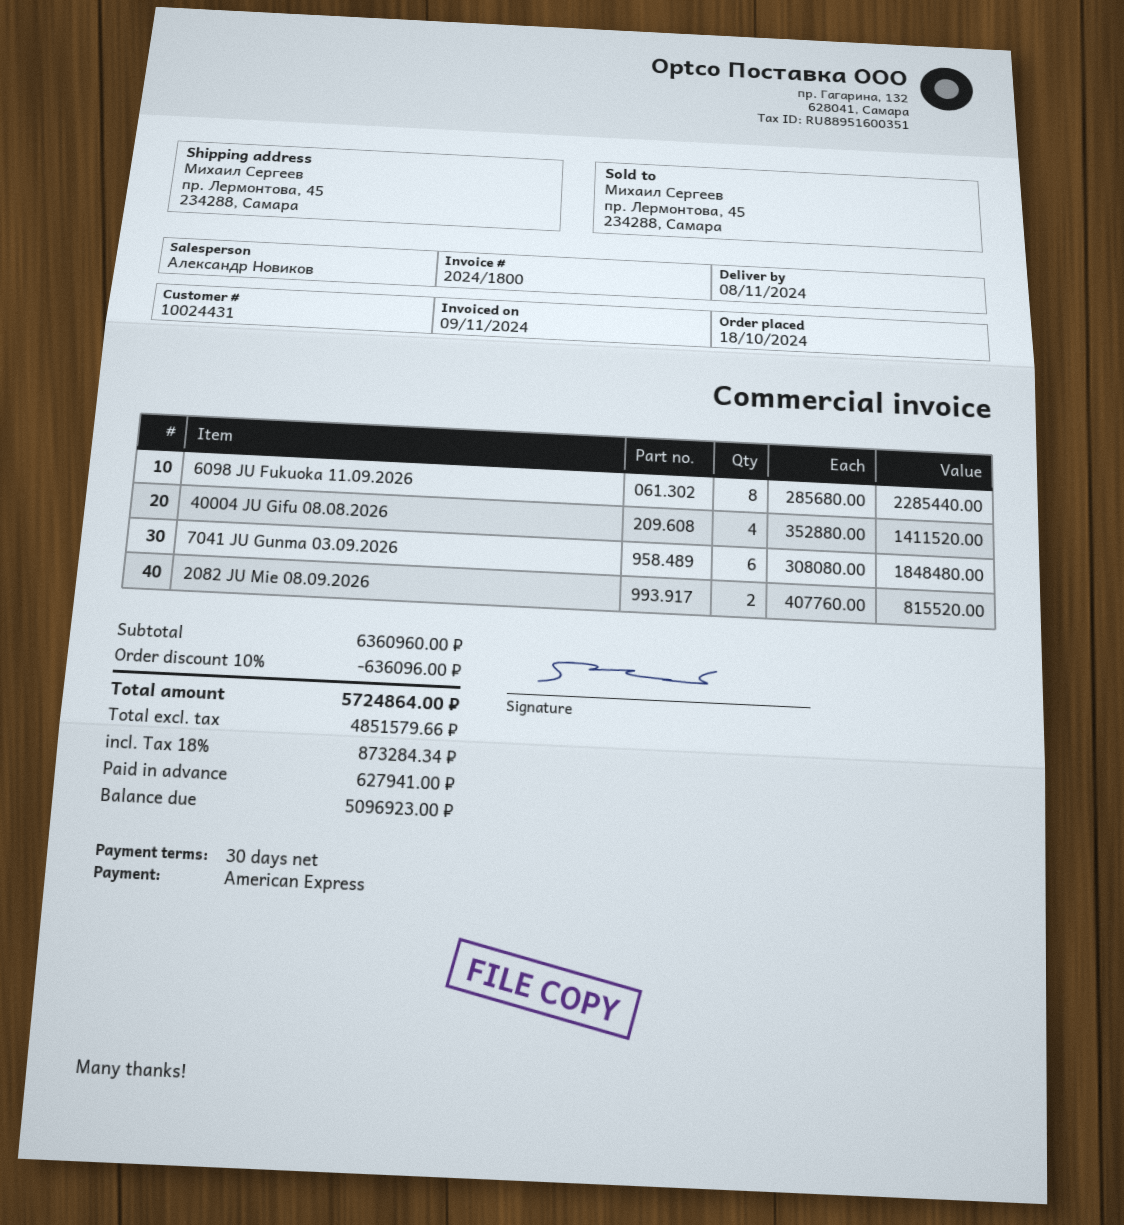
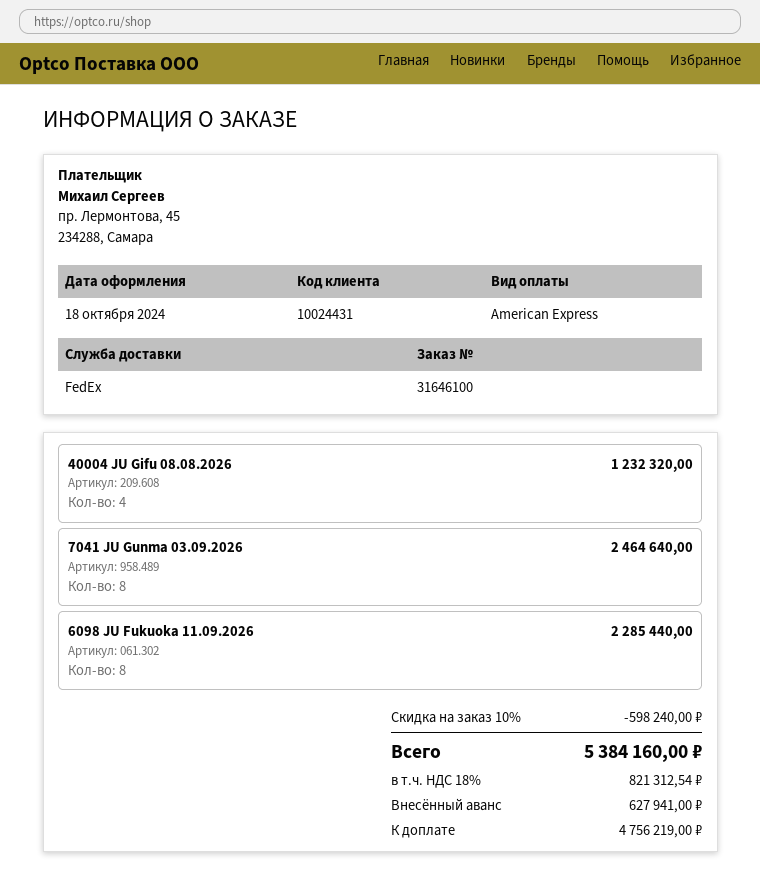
40004 JU Gifu 08.08.2026: 4 for 1411520.00 -> 4 for 1232320.00
7041 JU Gunma 03.09.2026: 6 for 1848480.00 -> 8 for 2464640.00
2082 JU Mie 08.09.2026: 2 for 815520.00 -> none
discount: 10% = 636096.00 -> 10% = 598240.00
tax: 18% = 873284.34 -> 18% = 821312.54
total: 5724864.00 -> 5384160.00
balance: 5096923.00 -> 4756219.00

